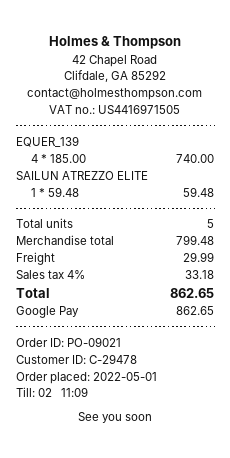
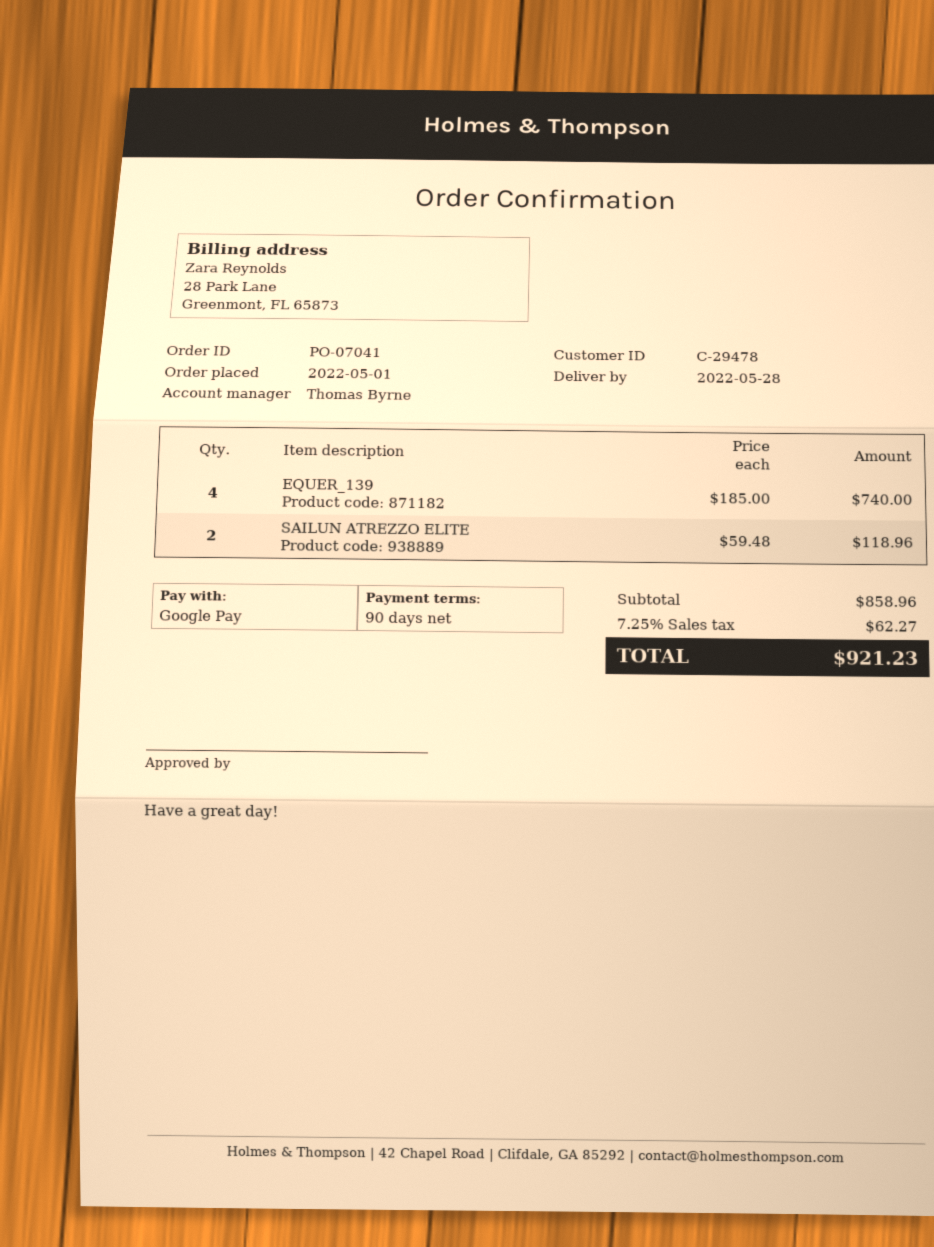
order number: PO-09021 -> PO-07041
SAILUN ATREZZO ELITE: 1 x 59.48 = 59.48 -> 2 x 59.48 = 118.96
subtotal: 799.48 -> 858.96
shipping: 29.99 -> none
tax: 4% = 33.18 -> 7.25% = 62.27
total: 862.65 -> 921.23

